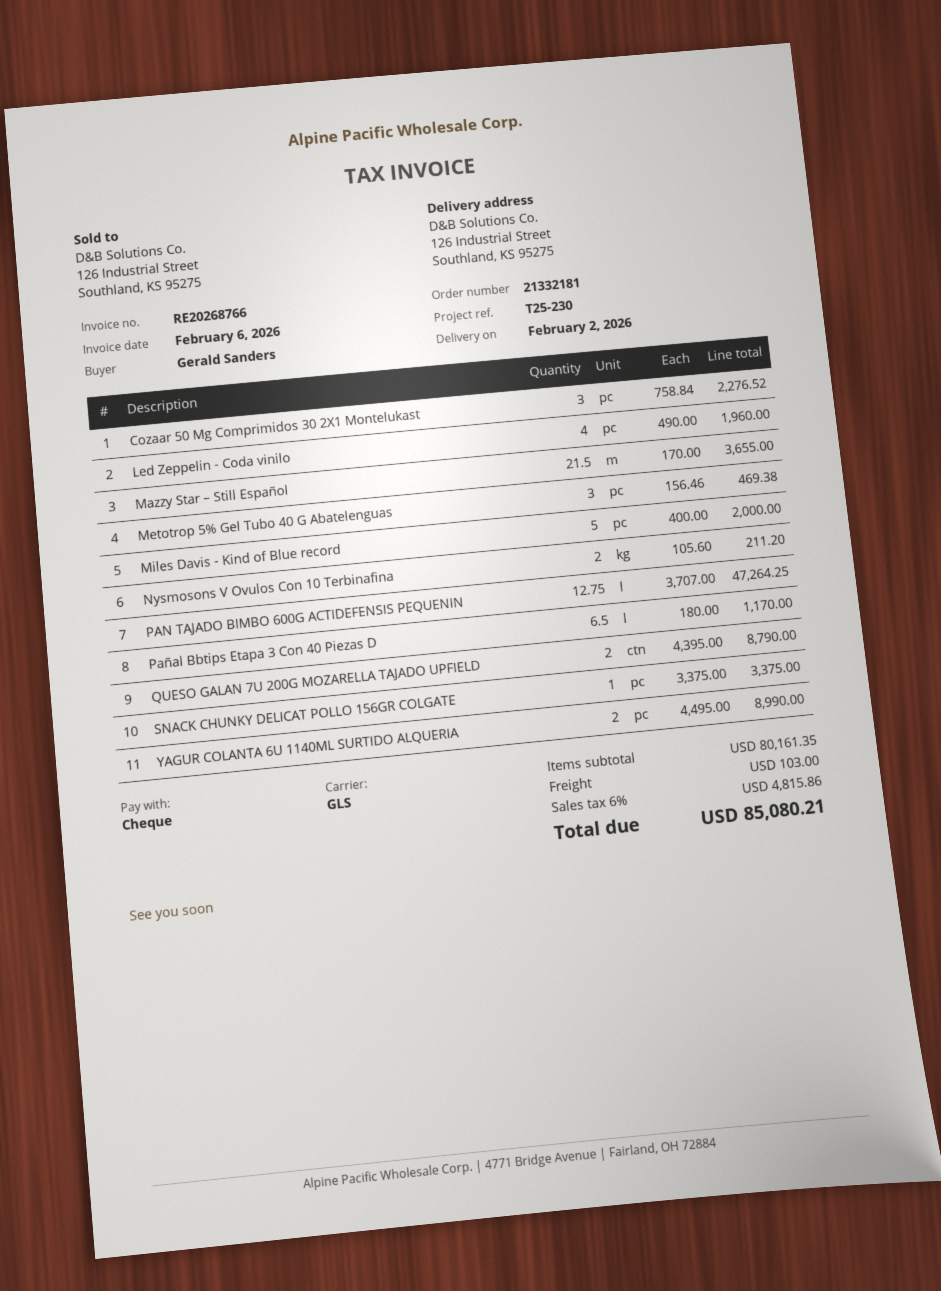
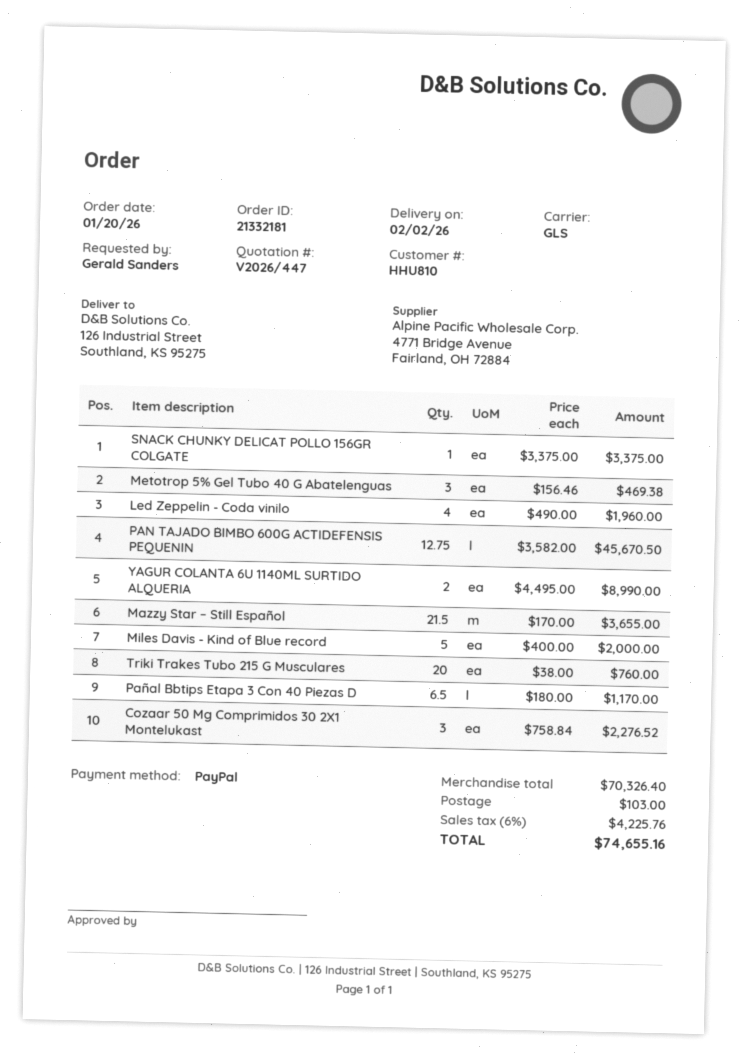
payment method: cheque -> PayPal
Nysmosons V Ovulos Con 10 Terbinafina: 2 x 105.60 = 211.20 -> none
PAN TAJADO BIMBO 600G ACTIDEFENSIS PEQUENIN: 12.75 x 3707.00 = 47264.25 -> 12.75 x 3582.00 = 45670.50
QUESO GALAN 7U 200G MOZARELLA TAJADO UPFIELD: 2 x 4395.00 = 8790.00 -> none
Triki Trakes Tubo 215 G Musculares: none -> 20 x 38.00 = 760.00
subtotal: 80161.35 -> 70326.40
tax: 6% = 4815.86 -> 6% = 4225.76
total: 85080.21 -> 74655.16

